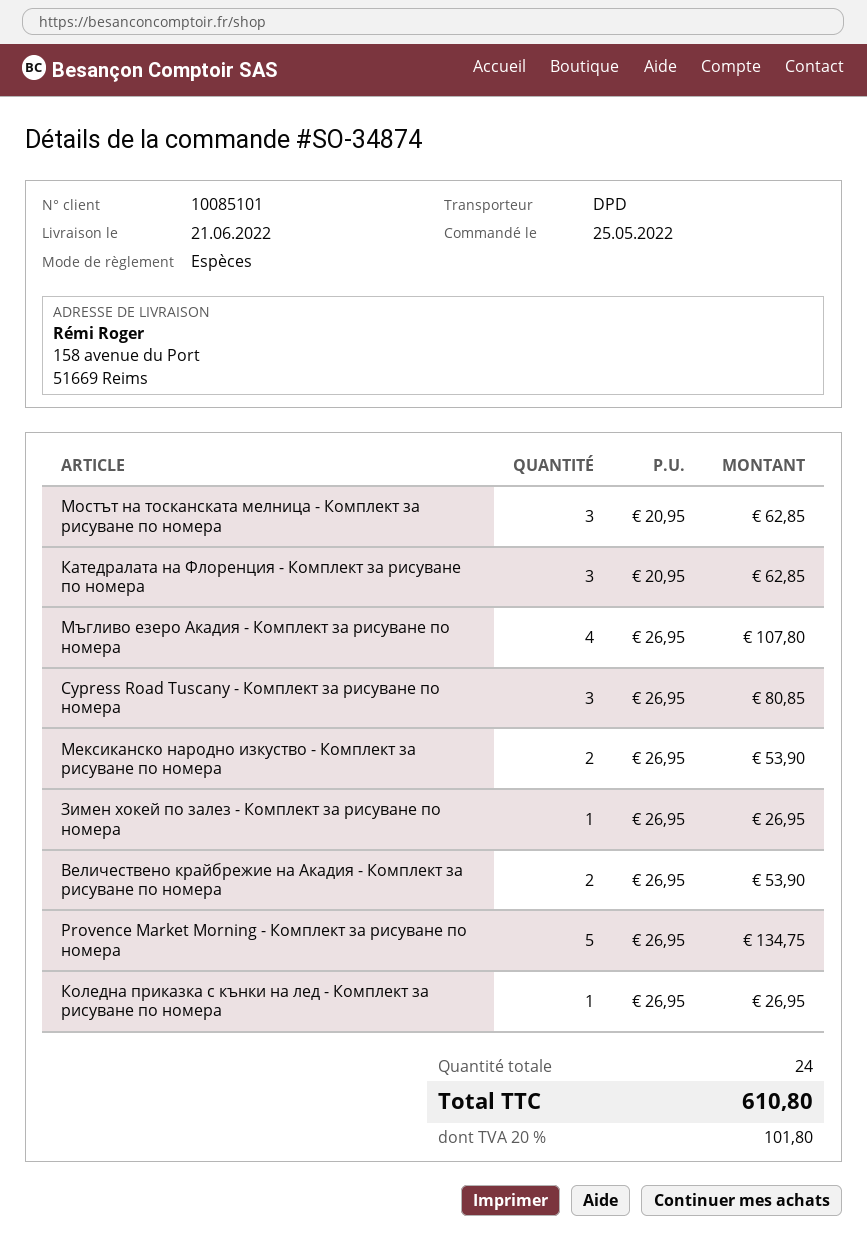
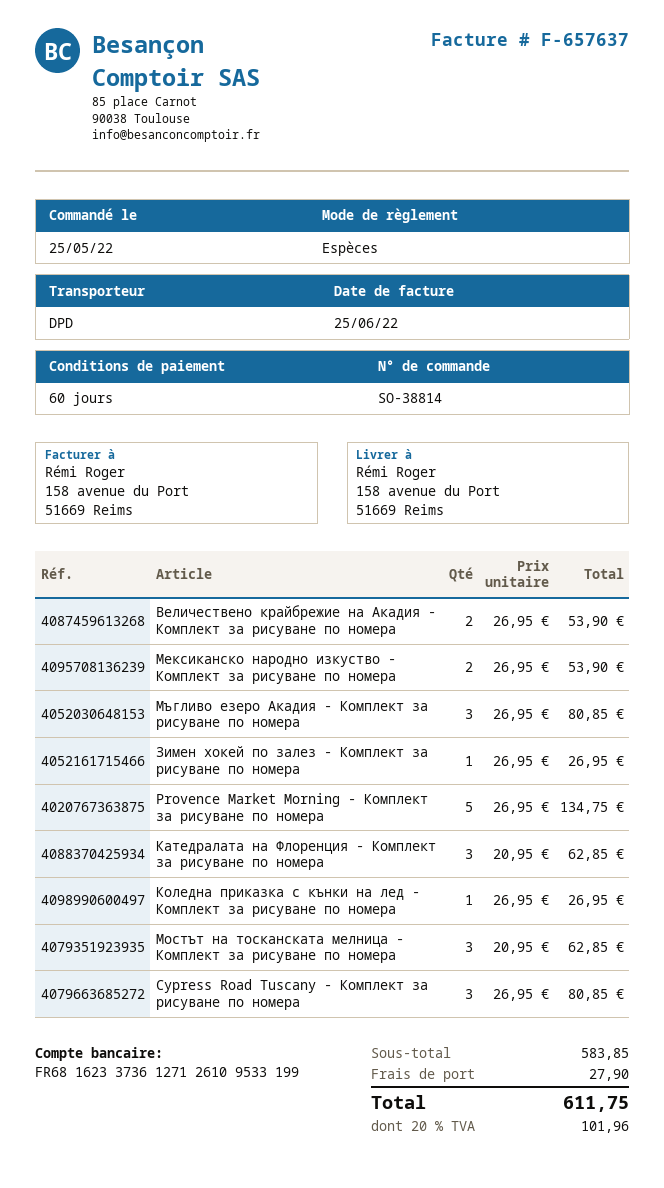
order number: SO-34874 -> SO-38814
Мъгливо езеро Акадия - Комплект за рисуване по номера: 4 x 26.95 = 107.80 -> 3 x 26.95 = 80.85
shipping: none -> 27.90
tax: 20% = 101.80 -> 20% = 101.96
total: 610.80 -> 611.75

